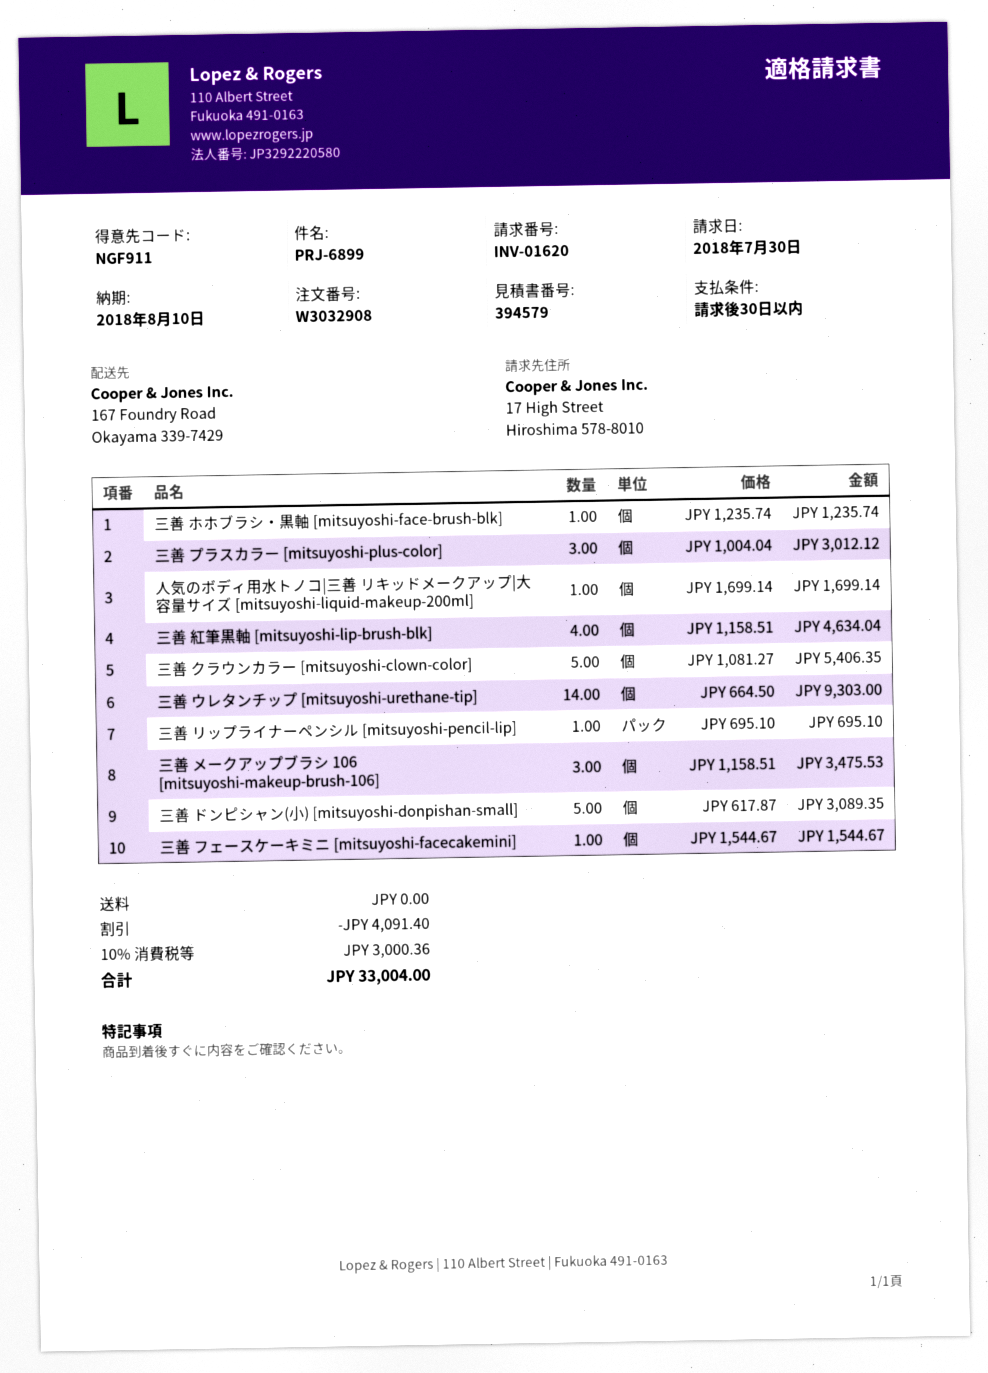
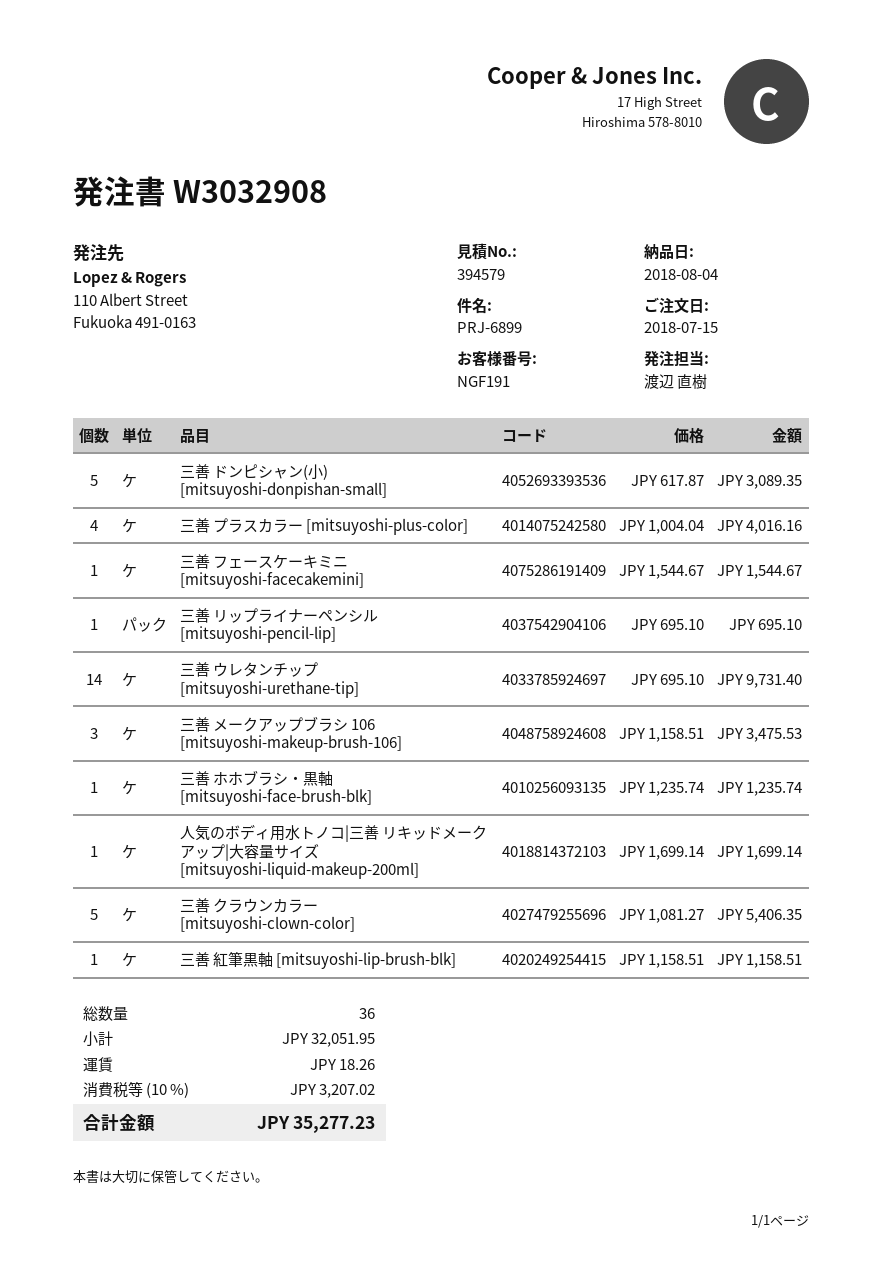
delivery date: 2018-08-10 -> 2018-08-04
customer number: NGF911 -> NGF191
三善 プラスカラー [mitsuyoshi-plus-color]: 3 x 1004.04 = 3012.12 -> 4 x 1004.04 = 4016.16
三善 紅筆黒軸 [mitsuyoshi-lip-brush-blk]: 4 x 1158.51 = 4634.04 -> 1 x 1158.51 = 1158.51
三善 ウレタンチップ [mitsuyoshi-urethane-tip]: 14 x 664.50 = 9303.00 -> 14 x 695.10 = 9731.40
discount: 4091.40 -> none
shipping: 0.00 -> 18.26
tax: 10% = 3000.36 -> 10% = 3207.02
total: 33004.00 -> 35277.23

